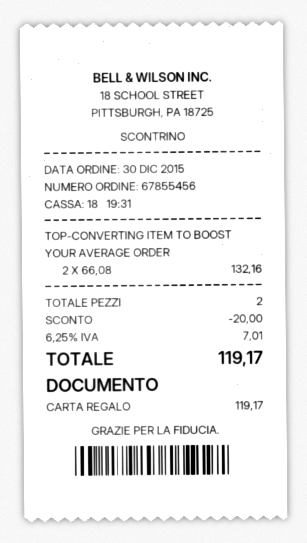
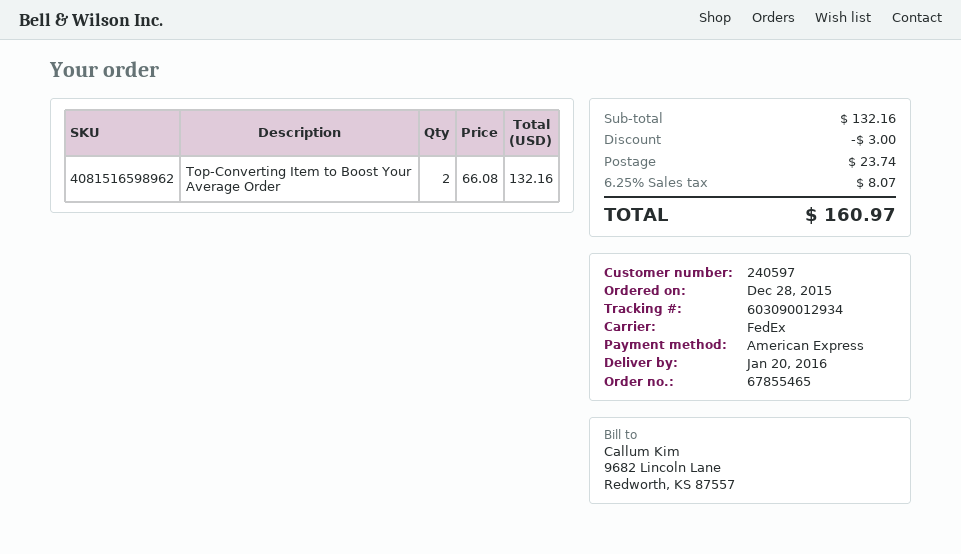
order number: 67855456 -> 67855465
order date: 2015-12-30 -> 2015-12-28
payment method: gift card -> American Express
discount: 20.00 -> 3.00
shipping: none -> 23.74
tax: 6.25% = 7.01 -> 6.25% = 8.07
total: 119.17 -> 160.97

